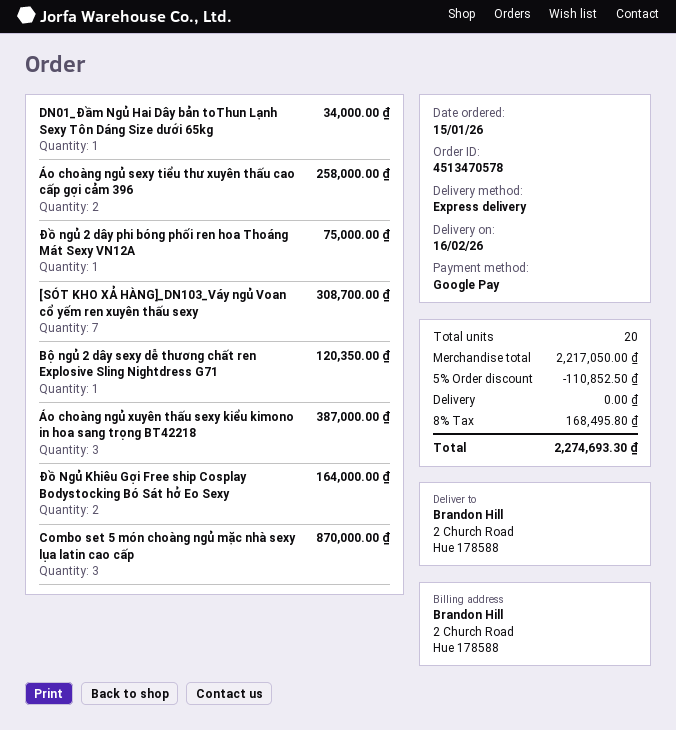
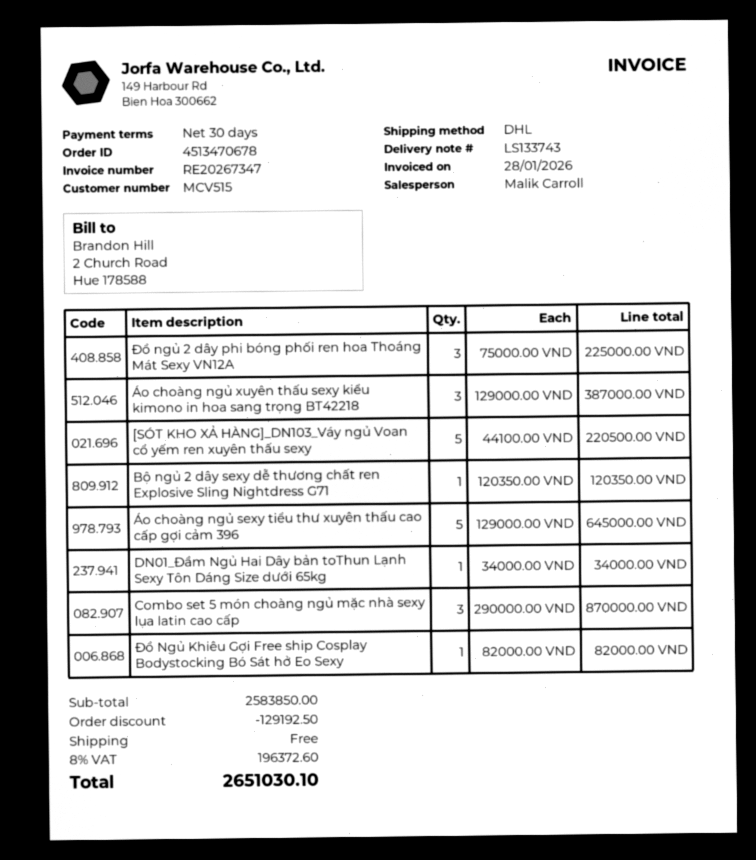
order number: 4513470578 -> 4513470678
shipping method: express -> DHL
Áo choàng ngủ sexy tiểu thư xuyên thấu cao cấp gợi cảm 396: 2 for 258000.00 -> 5 for 645000.00
Đồ ngủ 2 dây phi bóng phối ren hoa Thoáng Mát Sexy VN12A: 1 for 75000.00 -> 3 for 225000.00
[SÓT KHO XẢ HÀNG]_DN103_Váy ngủ Voan cổ yếm ren xuyên thấu sexy: 7 for 308700.00 -> 5 for 220500.00
Đồ Ngủ Khiêu Gợi Free ship Cosplay Bodystocking Bó Sát hở Eo Sexy: 2 for 164000.00 -> 1 for 82000.00
subtotal: 2217050.00 -> 2583850.00
discount: 110852.50 -> 129192.50
tax: 8% = 168495.80 -> 8% = 196372.60
total: 2274693.30 -> 2651030.10

